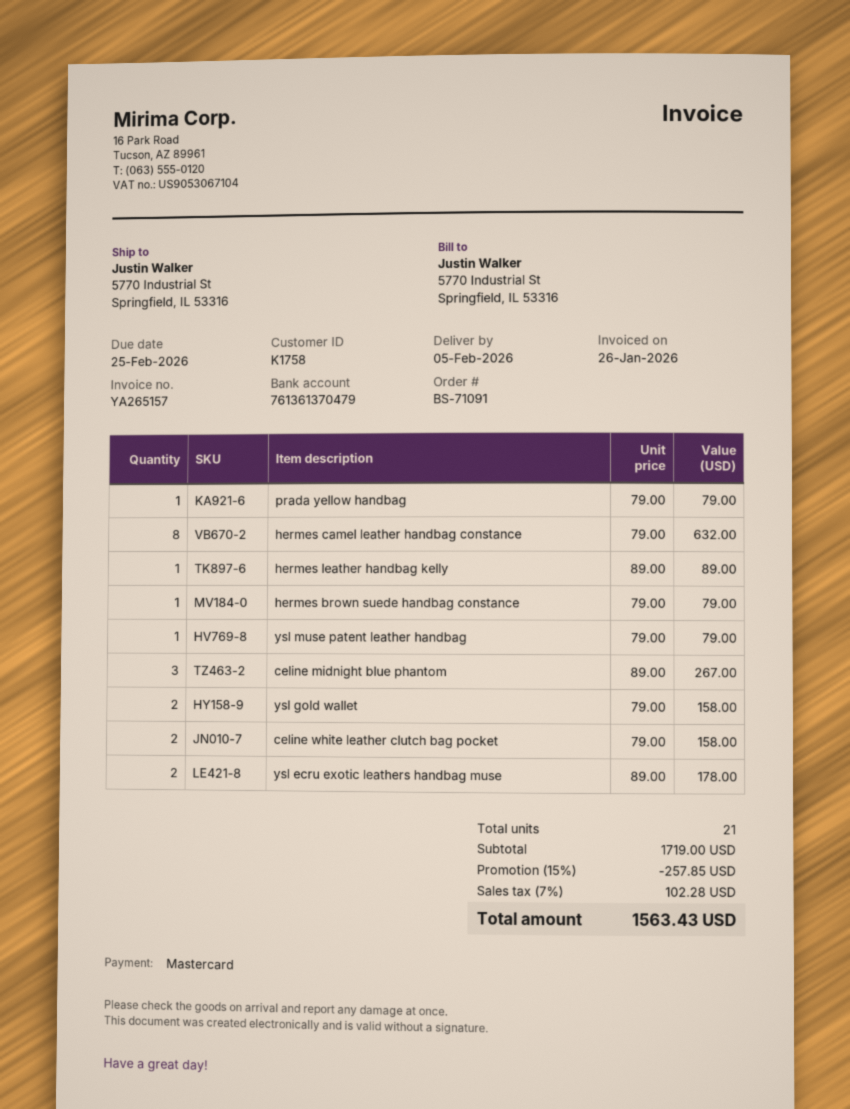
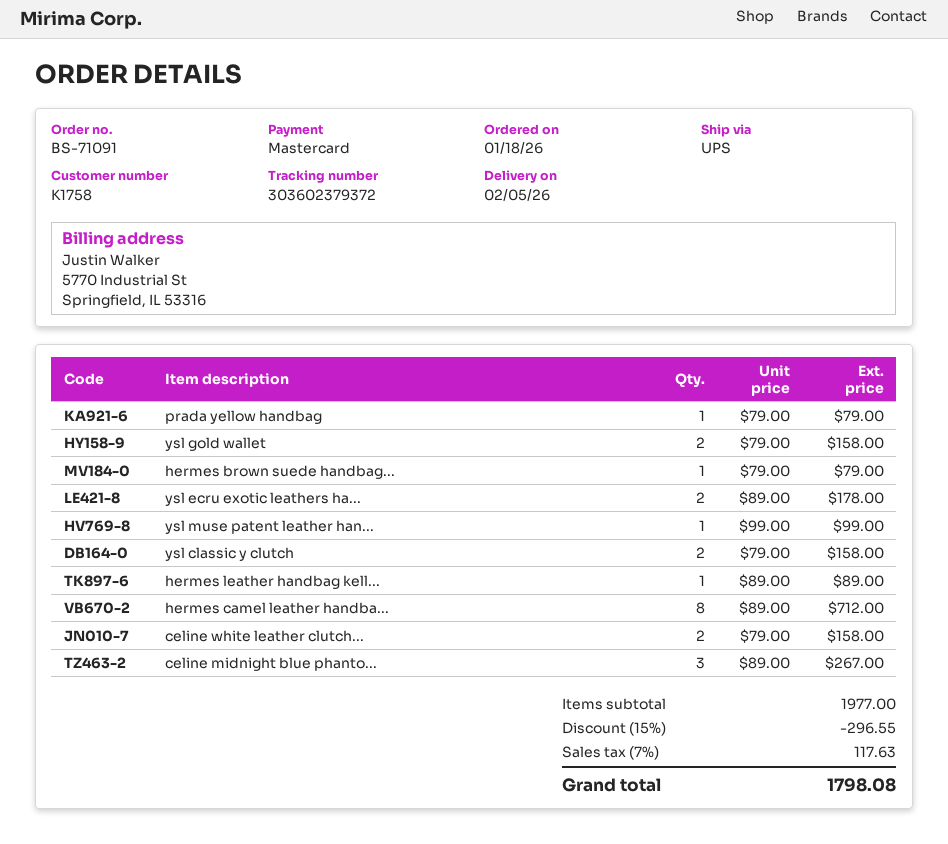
hermes camel leather handbag constance: 8 x 79.00 = 632.00 -> 8 x 89.00 = 712.00
ysl muse patent leather handbag: 1 x 79.00 = 79.00 -> 1 x 99.00 = 99.00
ysl classic y clutch: none -> 2 x 79.00 = 158.00
subtotal: 1719.00 -> 1977.00
discount: 15% = 257.85 -> 15% = 296.55
tax: 7% = 102.28 -> 7% = 117.63
total: 1563.43 -> 1798.08

